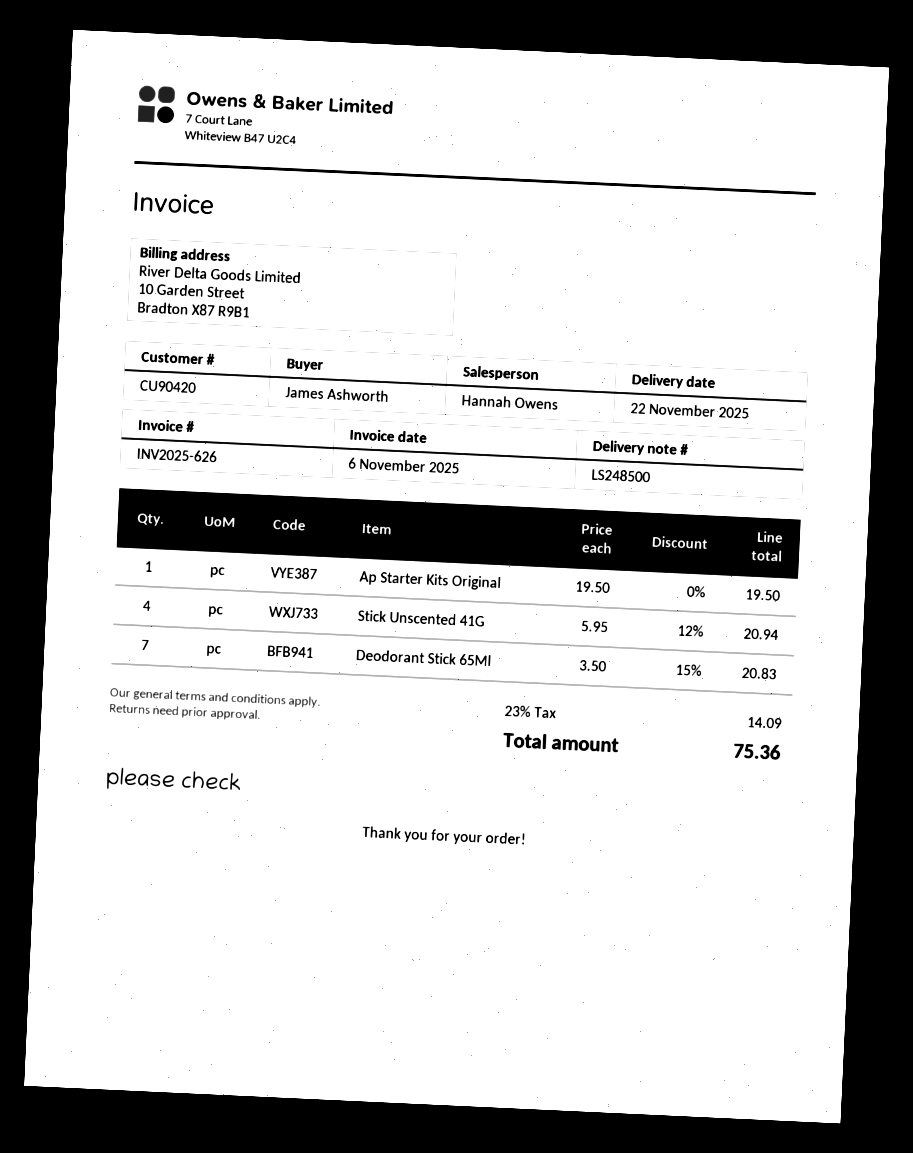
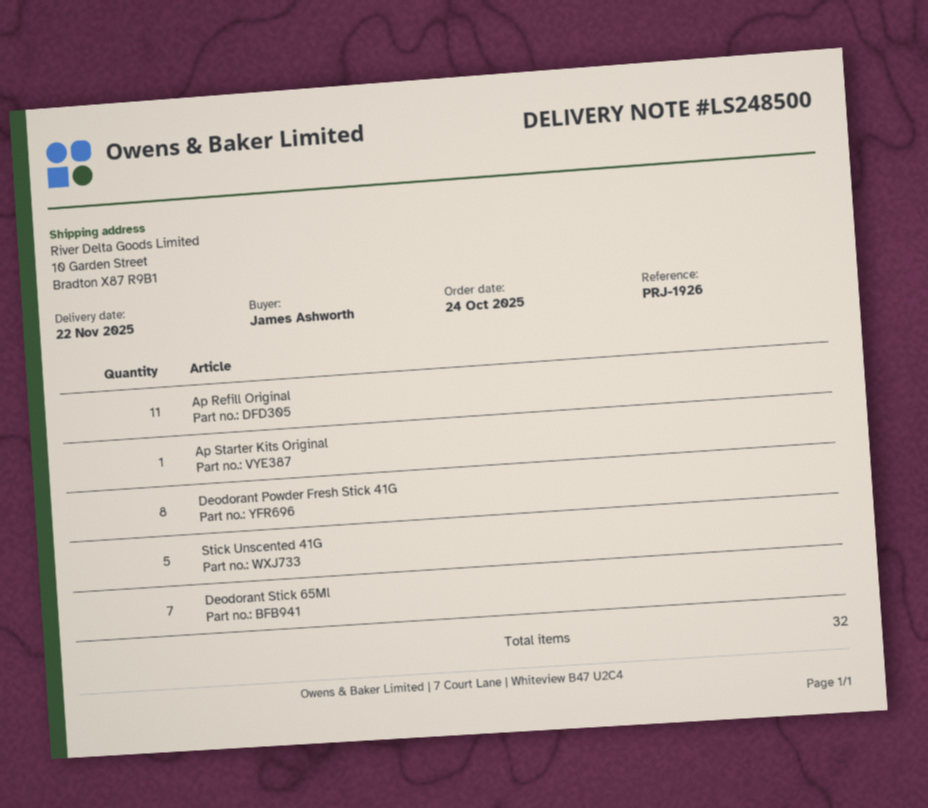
Stick Unscented 41G: 4 -> 5
Ap Refill Original: none -> 11
Deodorant Powder Fresh Stick 41G: none -> 8

